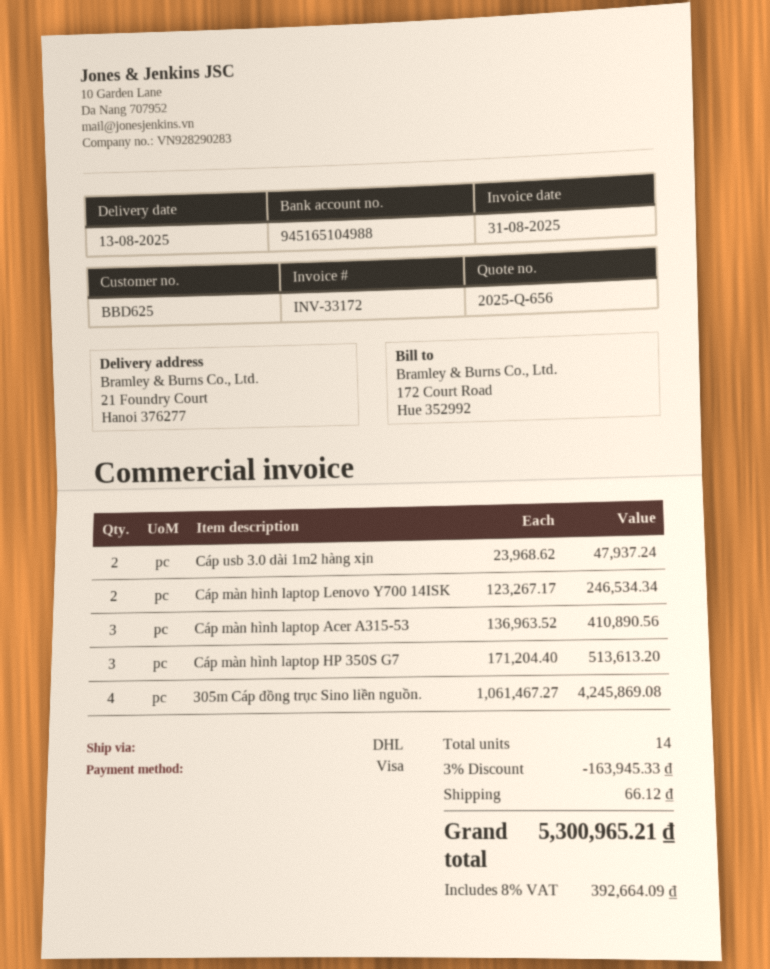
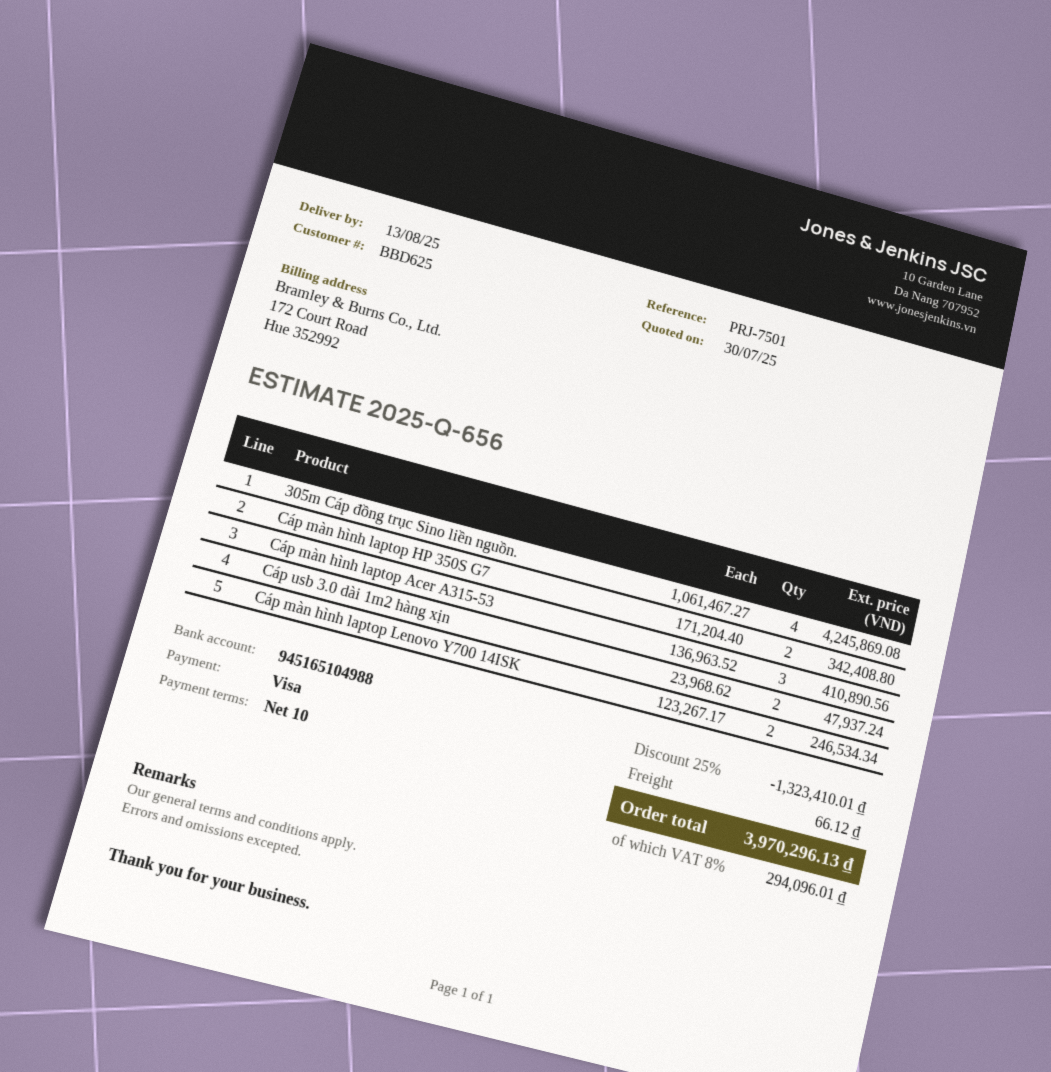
Cáp màn hình laptop HP 350S G7: 3 x 171204.40 = 513613.20 -> 2 x 171204.40 = 342408.80
discount: 3% = 163945.33 -> 25% = 1323410.01
tax: 8% = 392664.09 -> 8% = 294096.01
total: 5300965.21 -> 3970296.13

